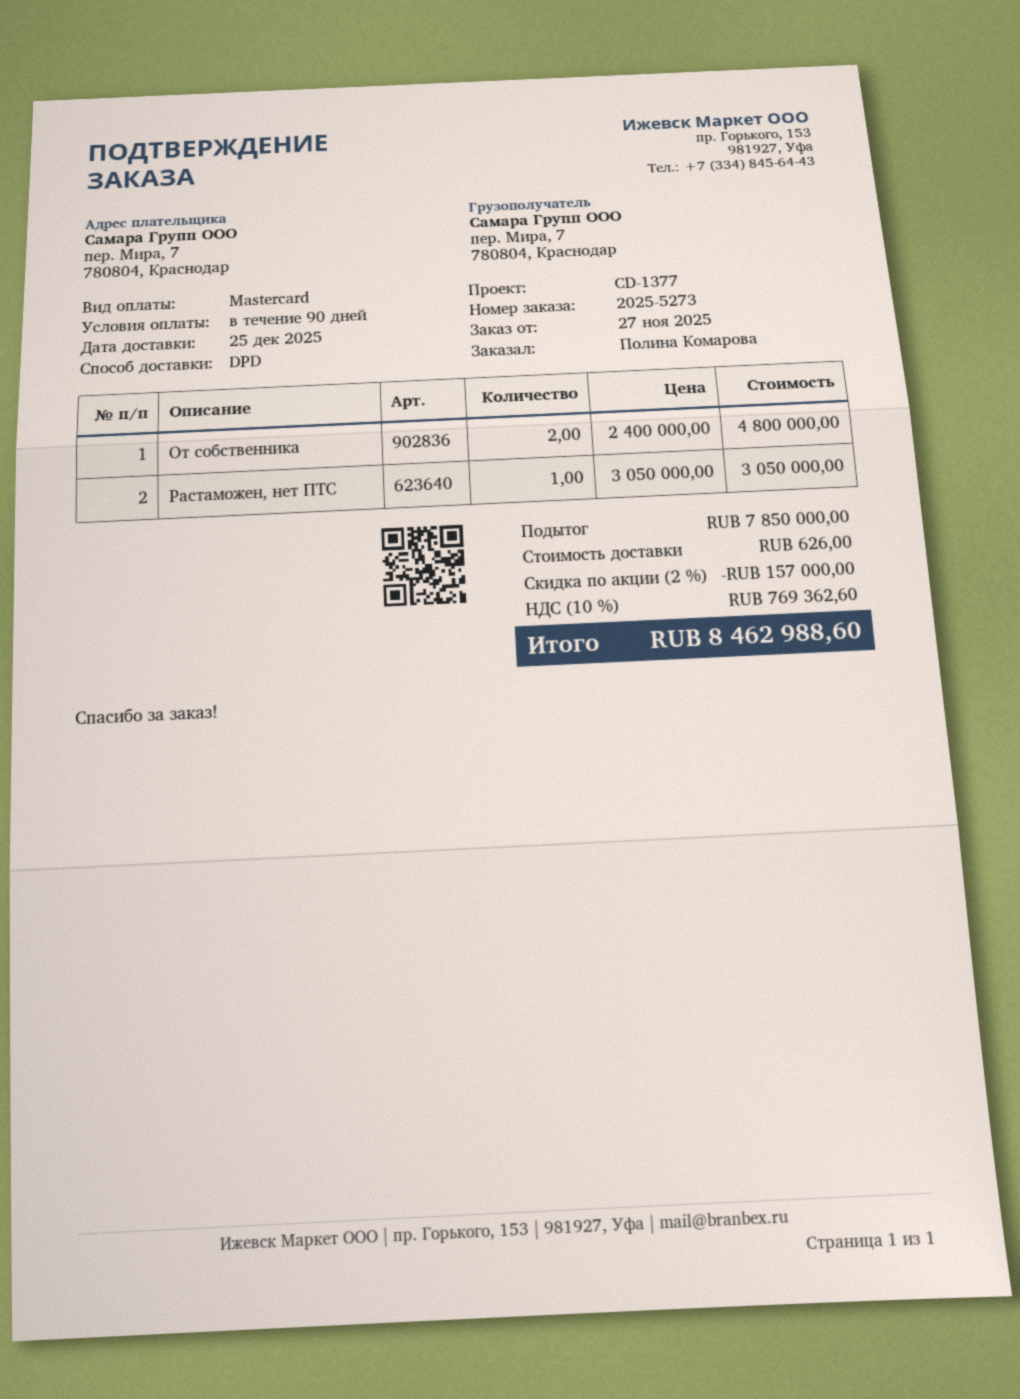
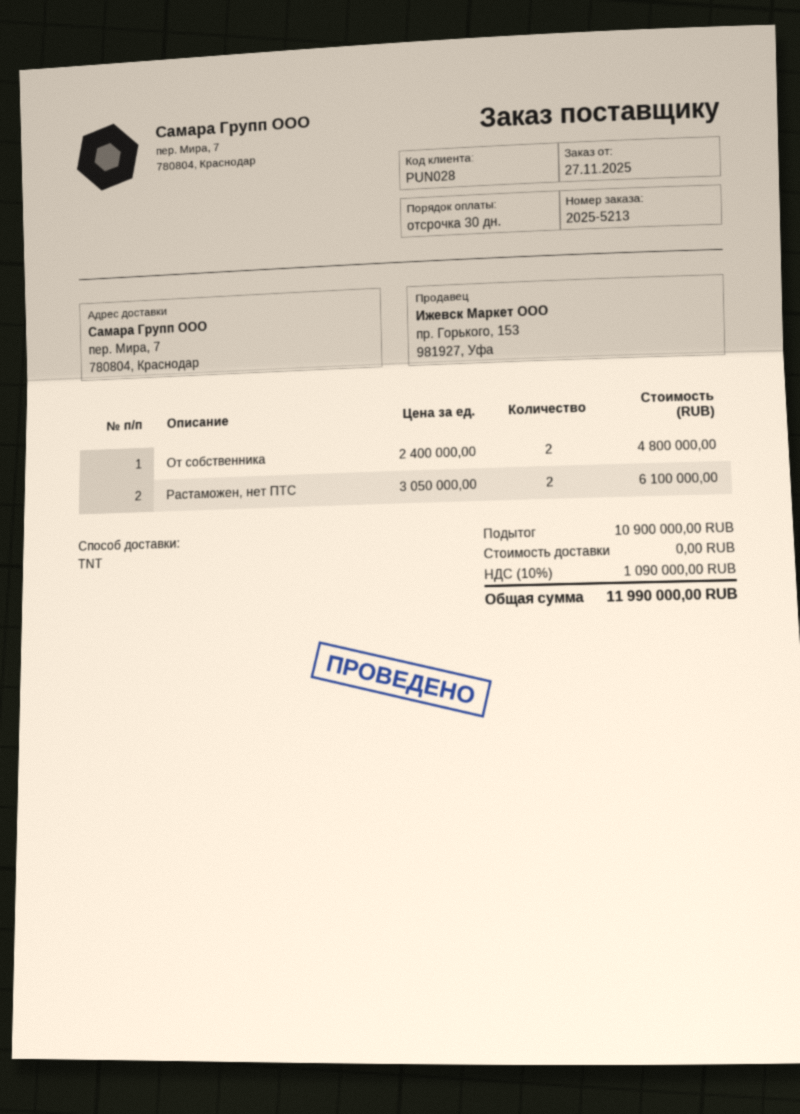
order number: 2025-5273 -> 2025-5213
payment terms: 90 days -> 30 days
shipping method: DPD -> TNT
Растаможен, нет ПТС: 1 x 3050000.00 = 3050000.00 -> 2 x 3050000.00 = 6100000.00
subtotal: 7850000.00 -> 10900000.00
discount: 2% = 157000.00 -> none
shipping: 626.00 -> 0.00
tax: 10% = 769362.60 -> 10% = 1090000.00
total: 8462988.60 -> 11990000.00

